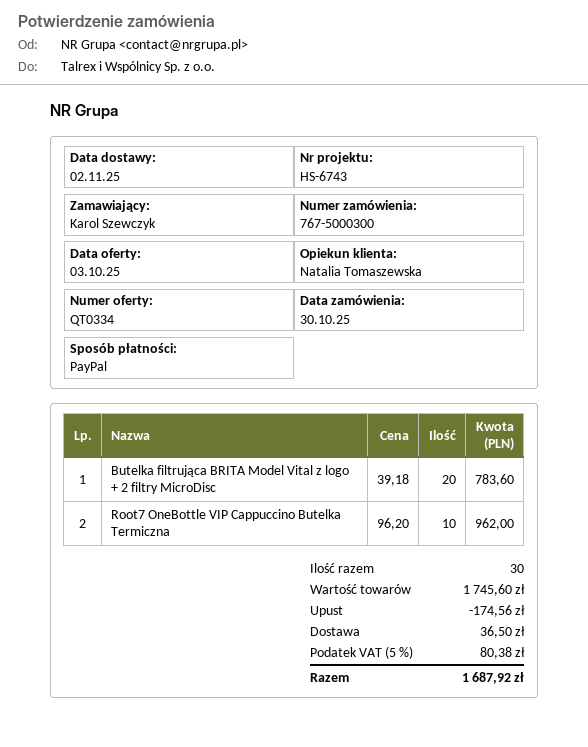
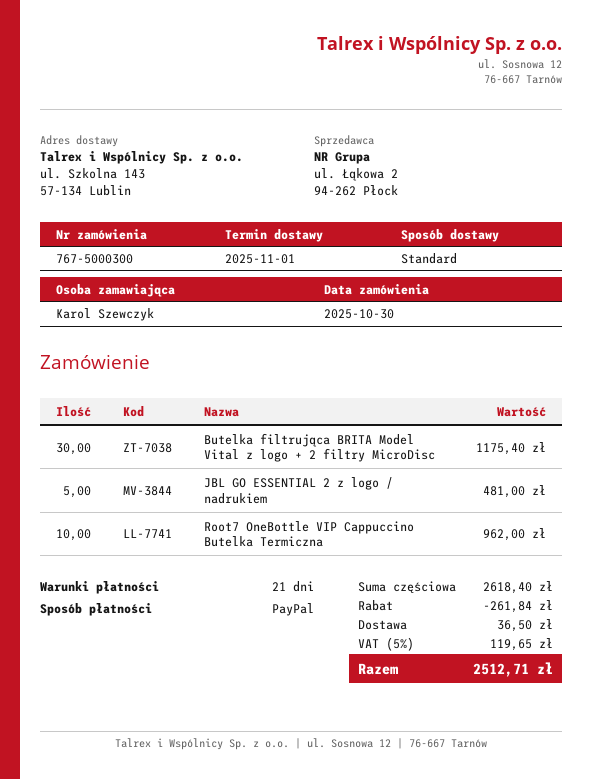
delivery date: 2025-11-02 -> 2025-11-01
Butelka filtrująca BRITA Model Vital z logo + 2 filtry MicroDisc: 20 for 783.60 -> 30 for 1175.40
JBL GO ESSENTIAL 2 z logo / nadrukiem: none -> 5 for 481.00
subtotal: 1745.60 -> 2618.40
discount: 174.56 -> 261.84
tax: 5% = 80.38 -> 5% = 119.65
total: 1687.92 -> 2512.71

